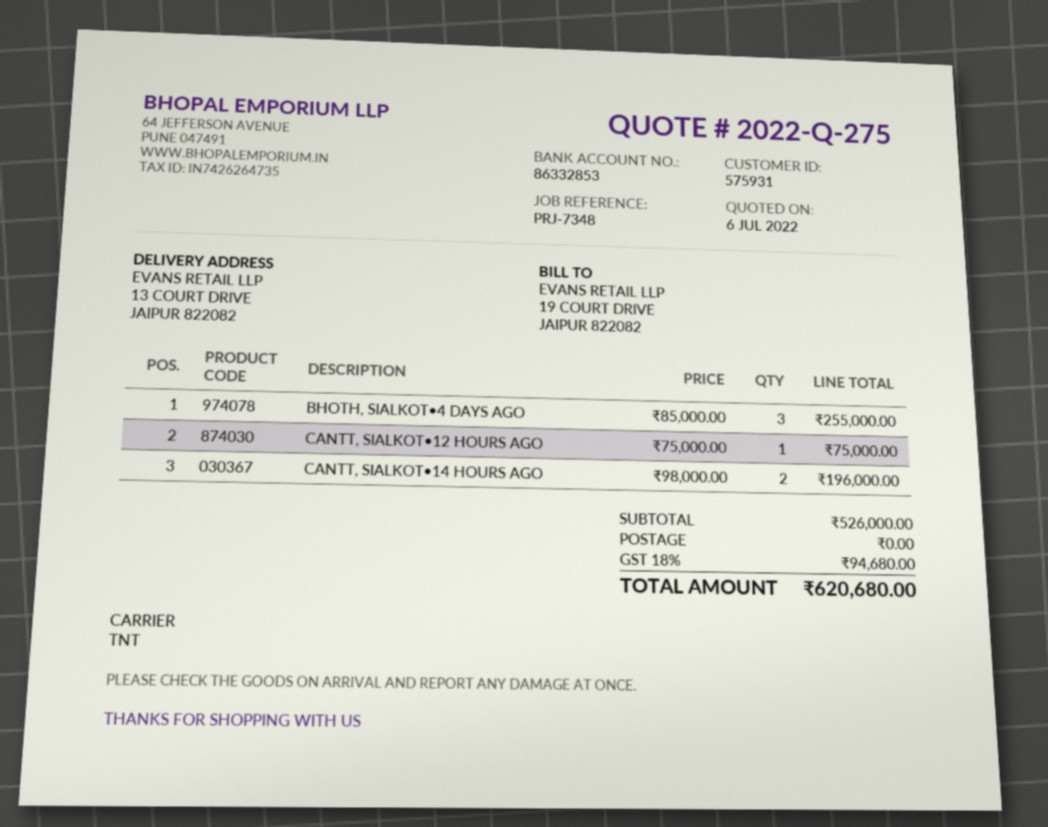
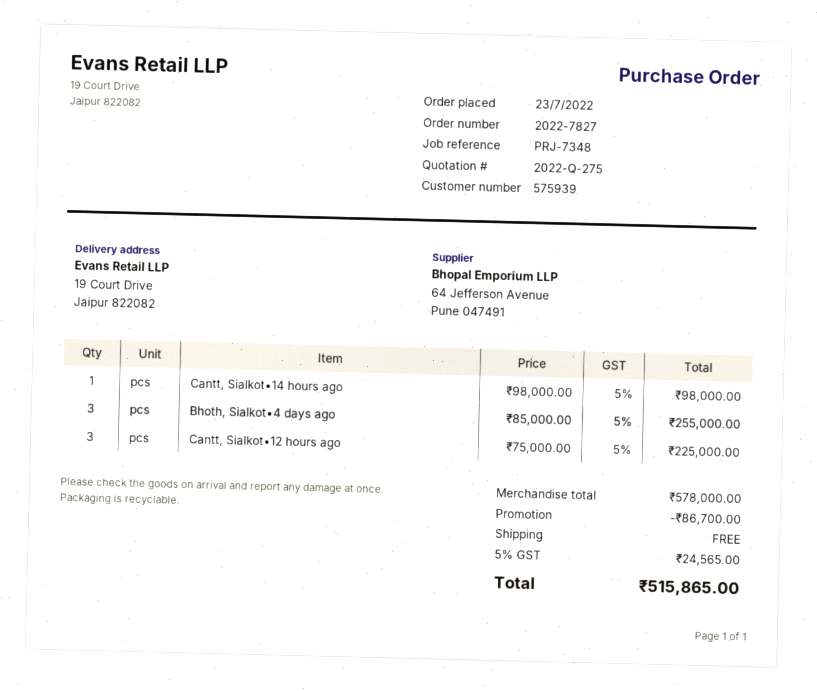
customer number: 575931 -> 575939
ship to: 13 COURT DRIVE, JAIPUR 822082 -> 19 Court Drive, Jaipur 822082
CANTT, SIALKOT•12 HOURS AGO: 1 x 75000.00 = 75000.00 -> 3 x 75000.00 = 225000.00
CANTT, SIALKOT•14 HOURS AGO: 2 x 98000.00 = 196000.00 -> 1 x 98000.00 = 98000.00
subtotal: 526000.00 -> 578000.00
discount: none -> 86700.00
tax: 18% = 94680.00 -> 5% = 24565.00
total: 620680.00 -> 515865.00

